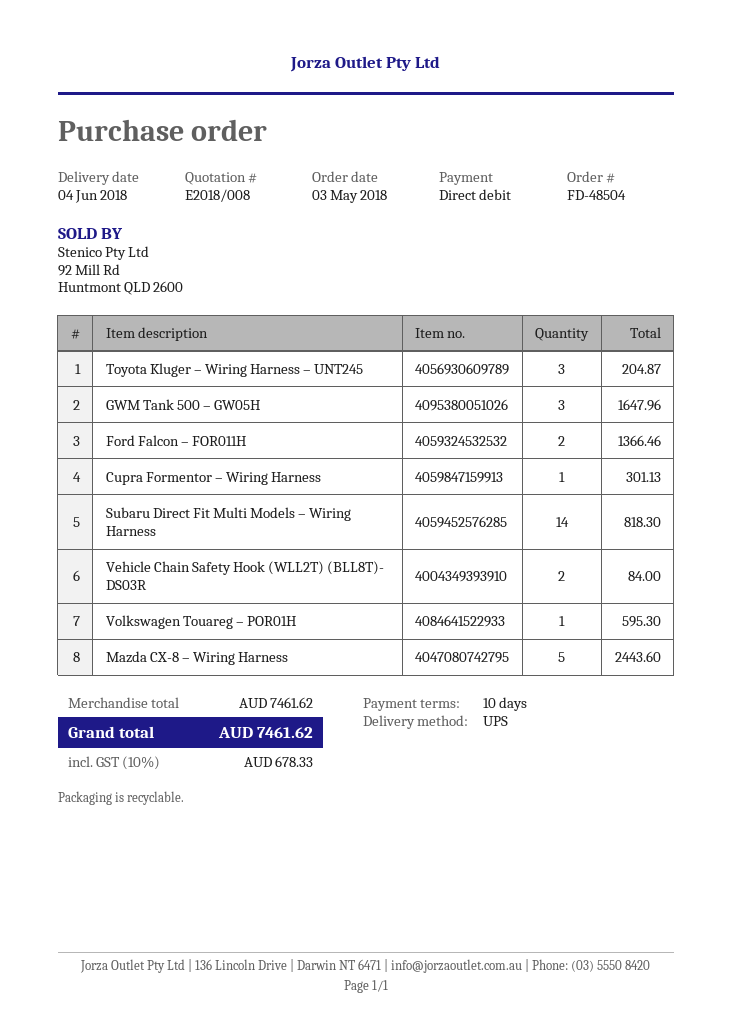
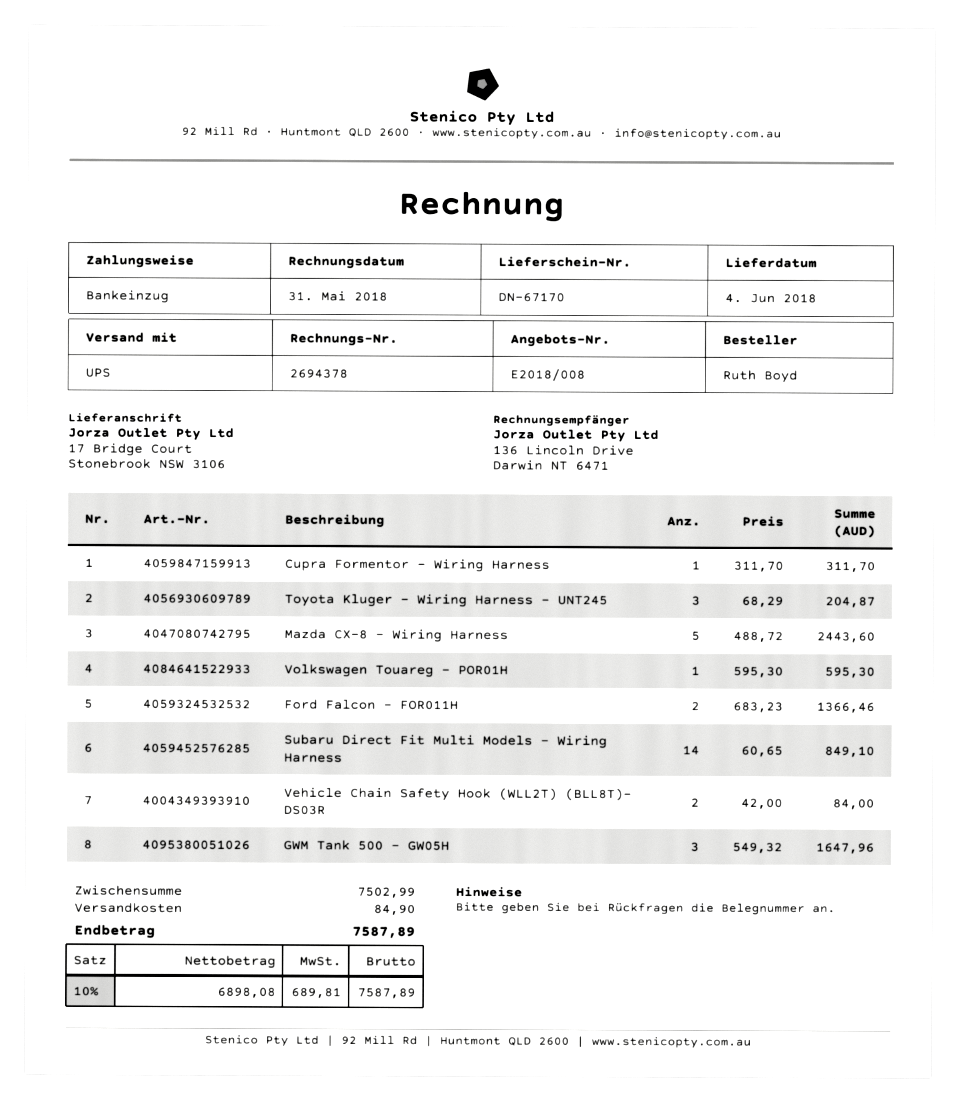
Cupra Formentor – Wiring Harness: 1 for 301.13 -> 1 for 311.70
Subaru Direct Fit Multi Models – Wiring Harness: 14 for 818.30 -> 14 for 849.10
subtotal: 7461.62 -> 7502.99
shipping: none -> 84.90
tax: 10% = 678.33 -> 10% = 689.81
total: 7461.62 -> 7587.89

